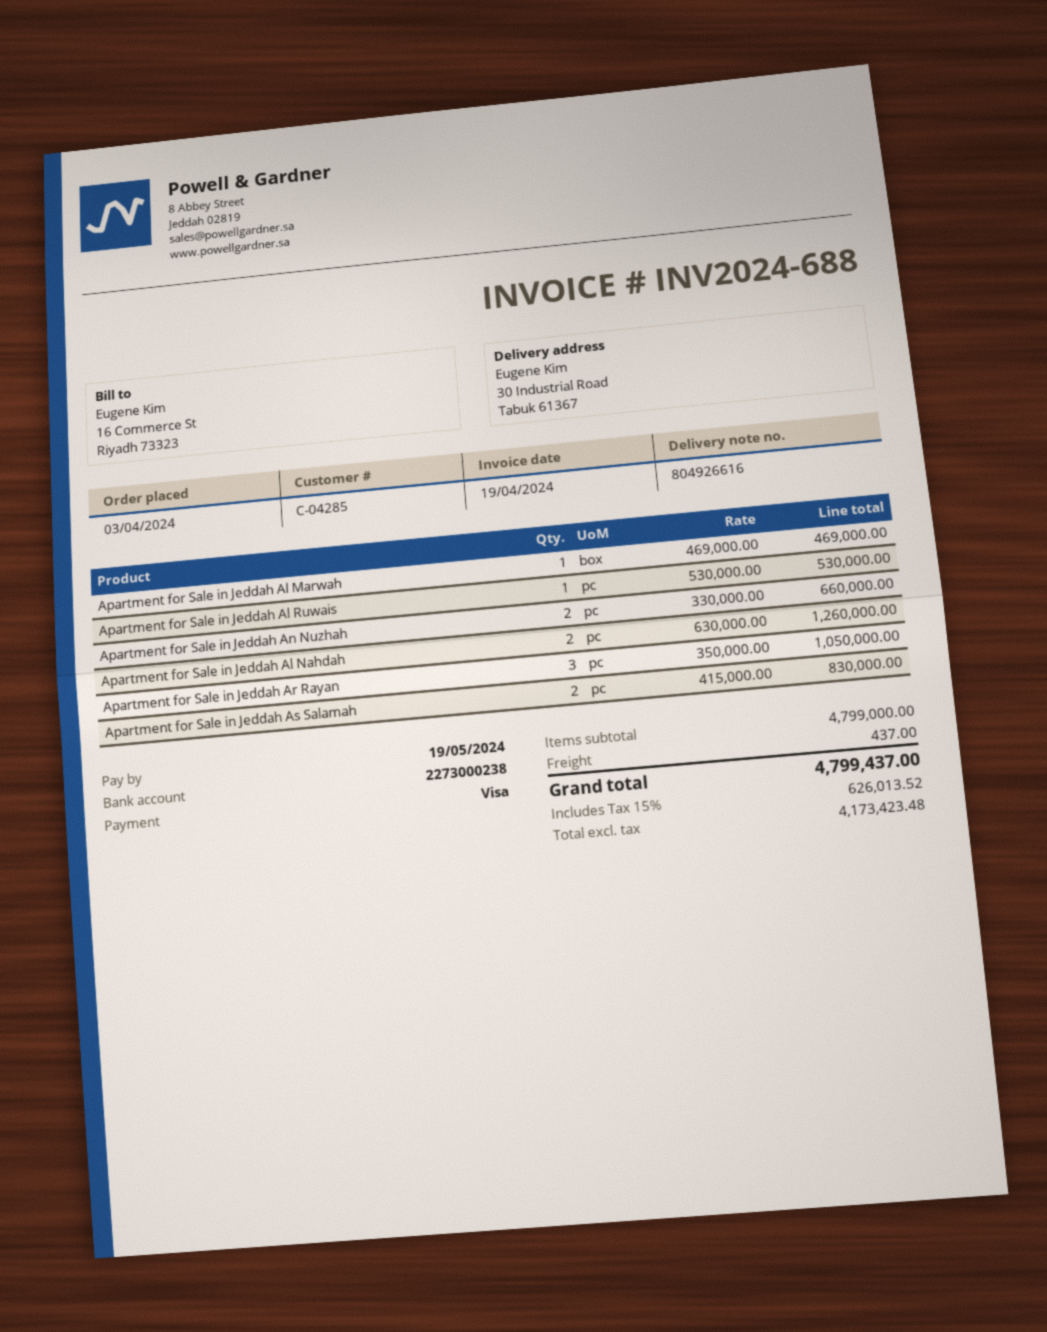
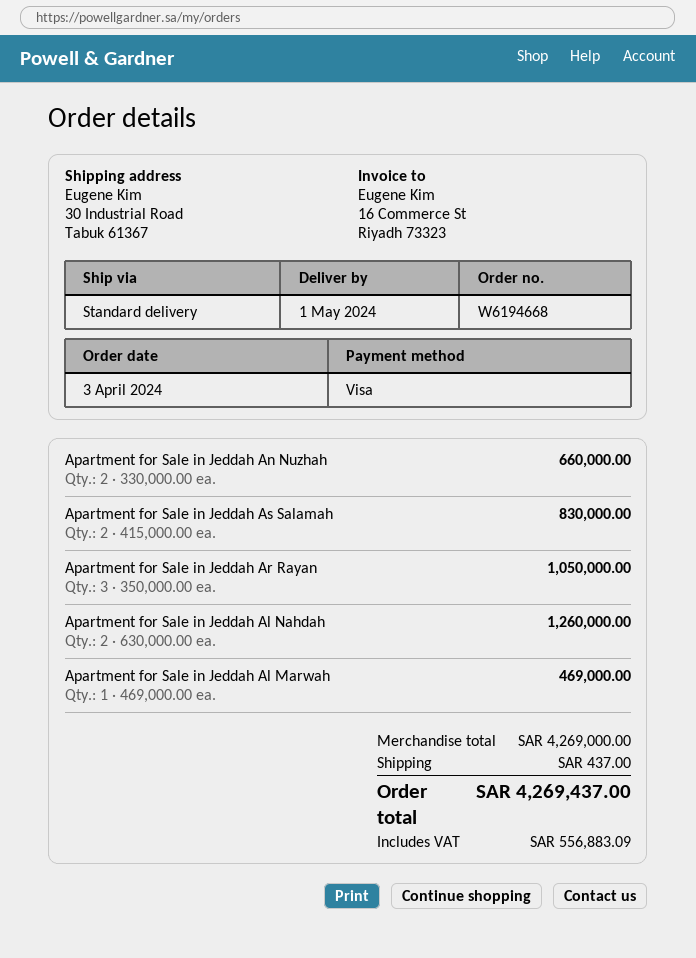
Apartment for Sale in Jeddah Al Ruwais: 1 x 530000.00 = 530000.00 -> none
subtotal: 4799000.00 -> 4269000.00
tax: 626013.52 -> 556883.09
total: 4799437.00 -> 4269437.00

